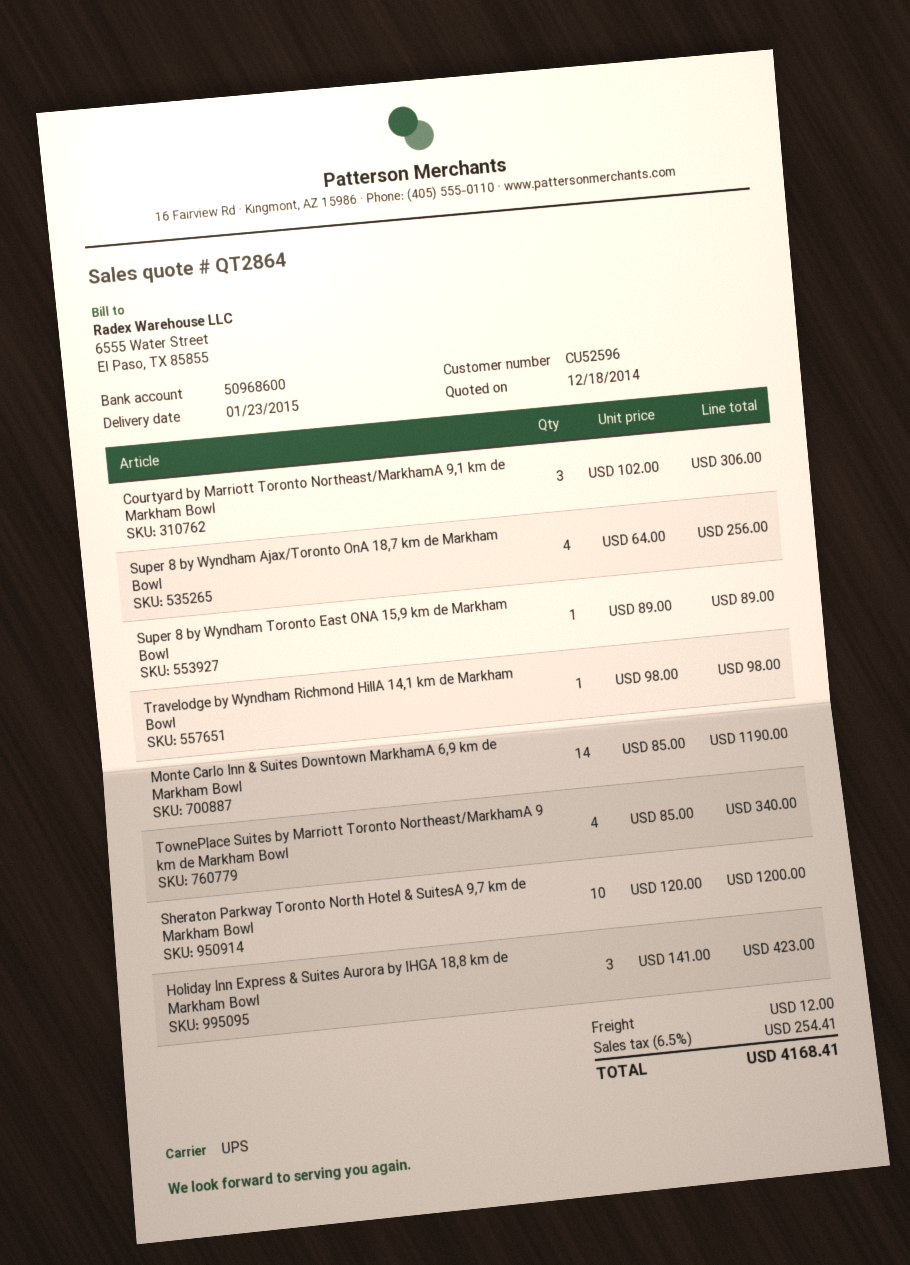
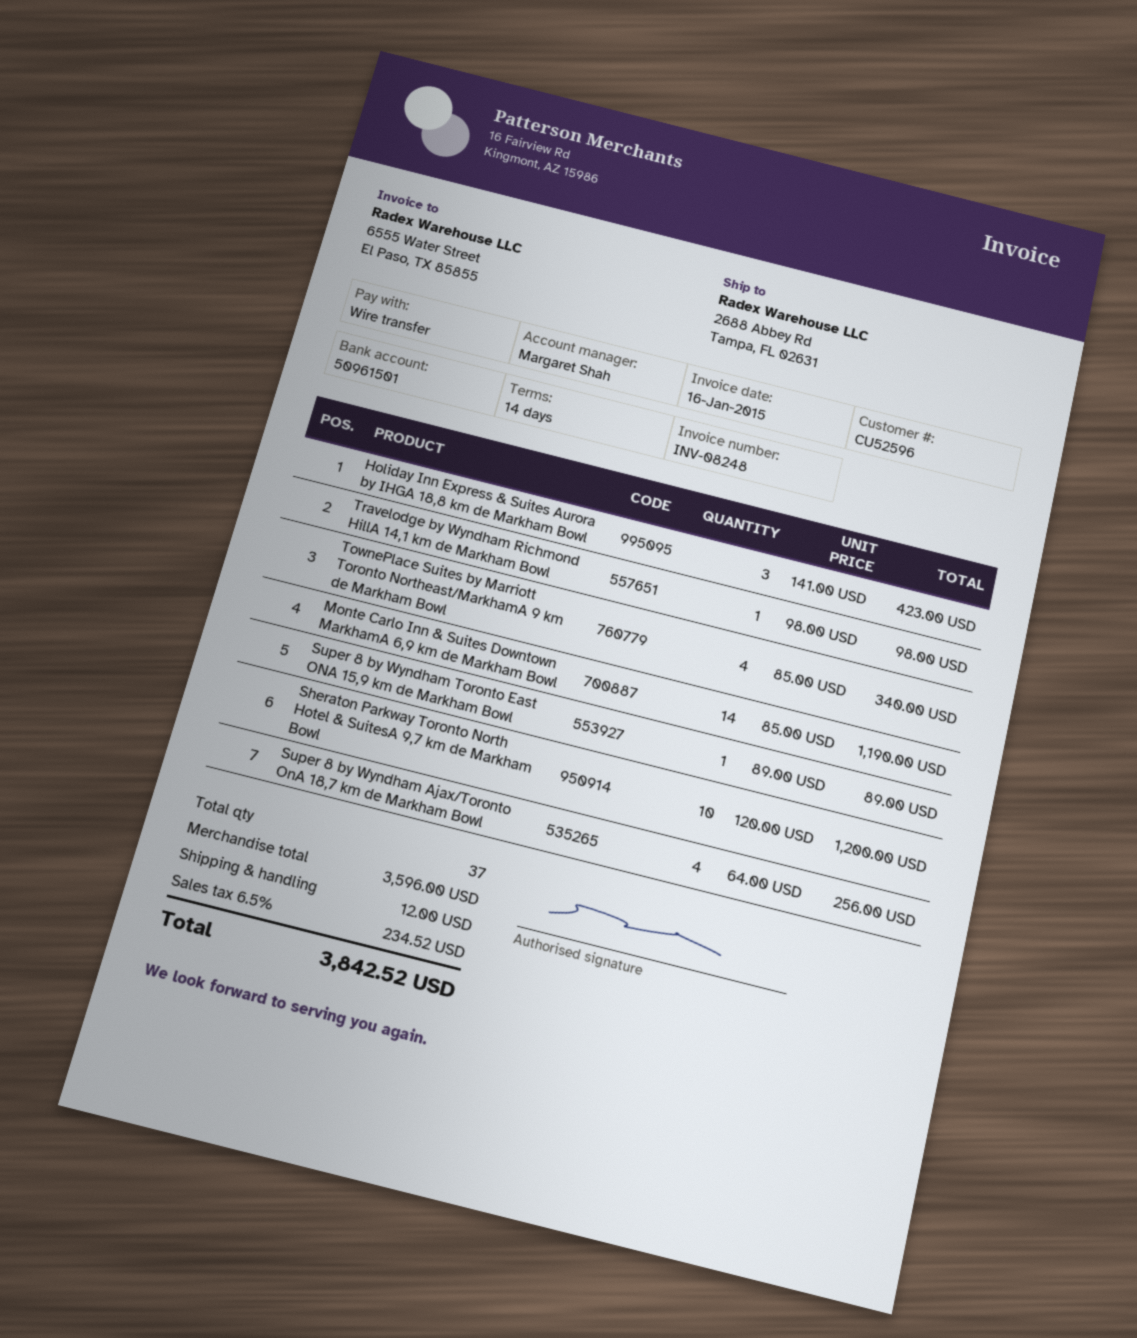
bank account: 50968600 -> 50961501
Courtyard by Marriott Toronto Northeast/MarkhamA 9,1 km de Markham Bowl: 3 x 102.00 = 306.00 -> none
tax: 6.5% = 254.41 -> 6.5% = 234.52
total: 4168.41 -> 3842.52

